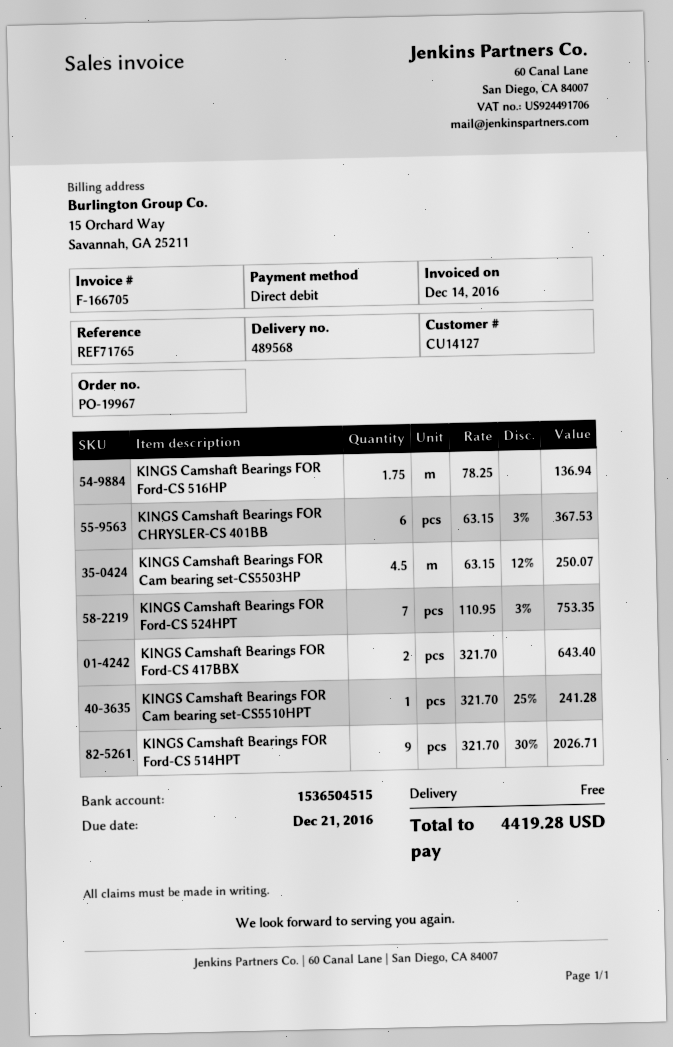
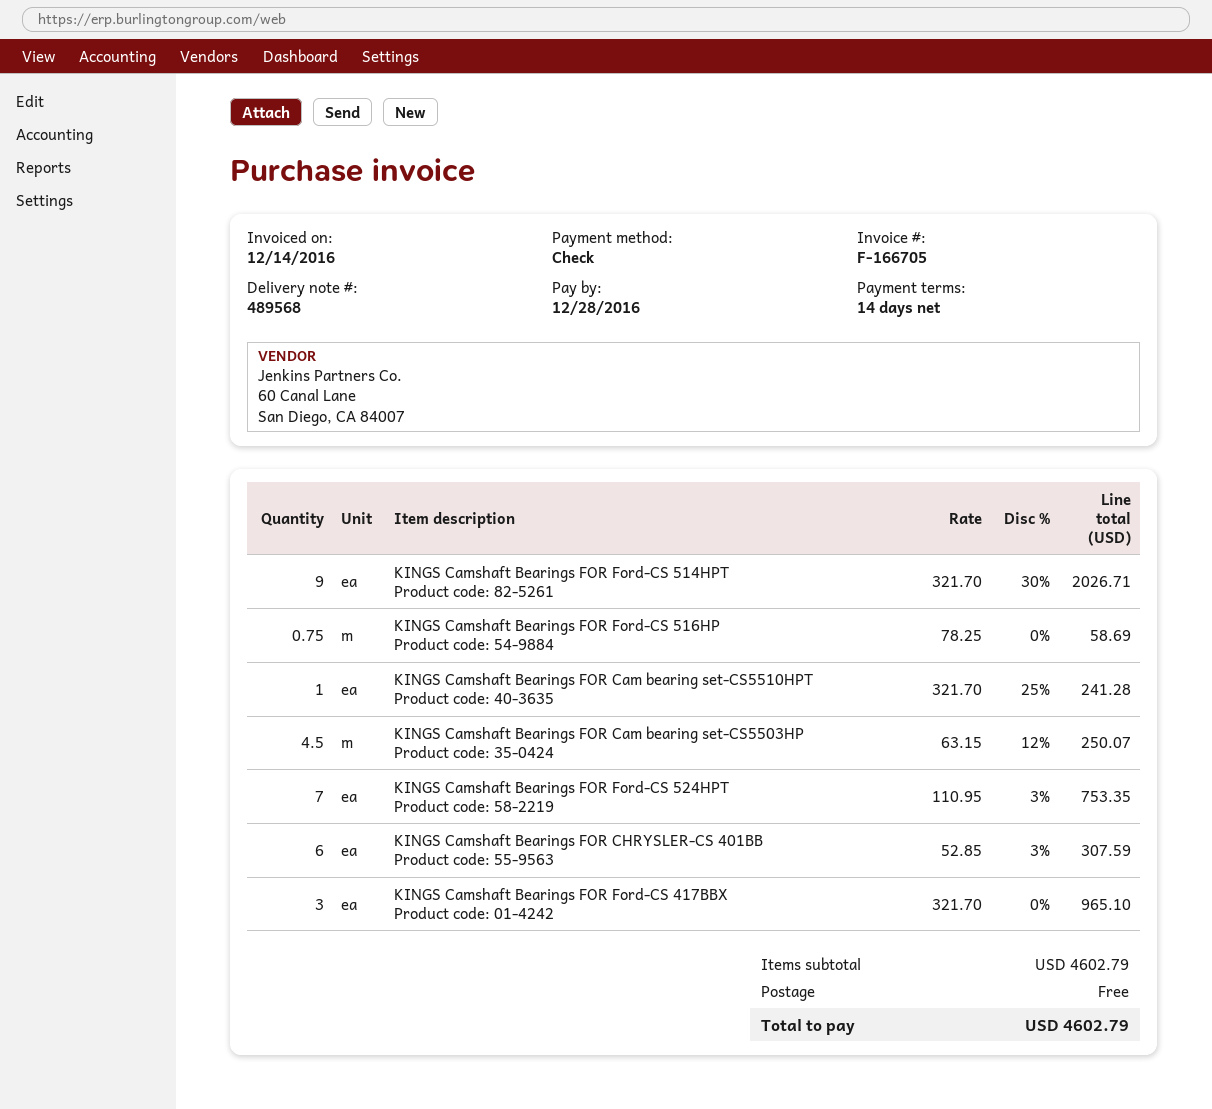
due date: 2016-12-21 -> 2016-12-28
payment method: direct debit -> cheque
KINGS Camshaft Bearings FOR Ford-CS 516HP: 1.75 x 78.25 = 136.94 -> 0.75 x 78.25 = 58.69
KINGS Camshaft Bearings FOR CHRYSLER-CS 401BB: 6 x 63.15 - 3% = 367.53 -> 6 x 52.85 - 3% = 307.59
KINGS Camshaft Bearings FOR Ford-CS 417BBX: 2 x 321.70 = 643.40 -> 3 x 321.70 = 965.10
total: 4419.28 -> 4602.79

